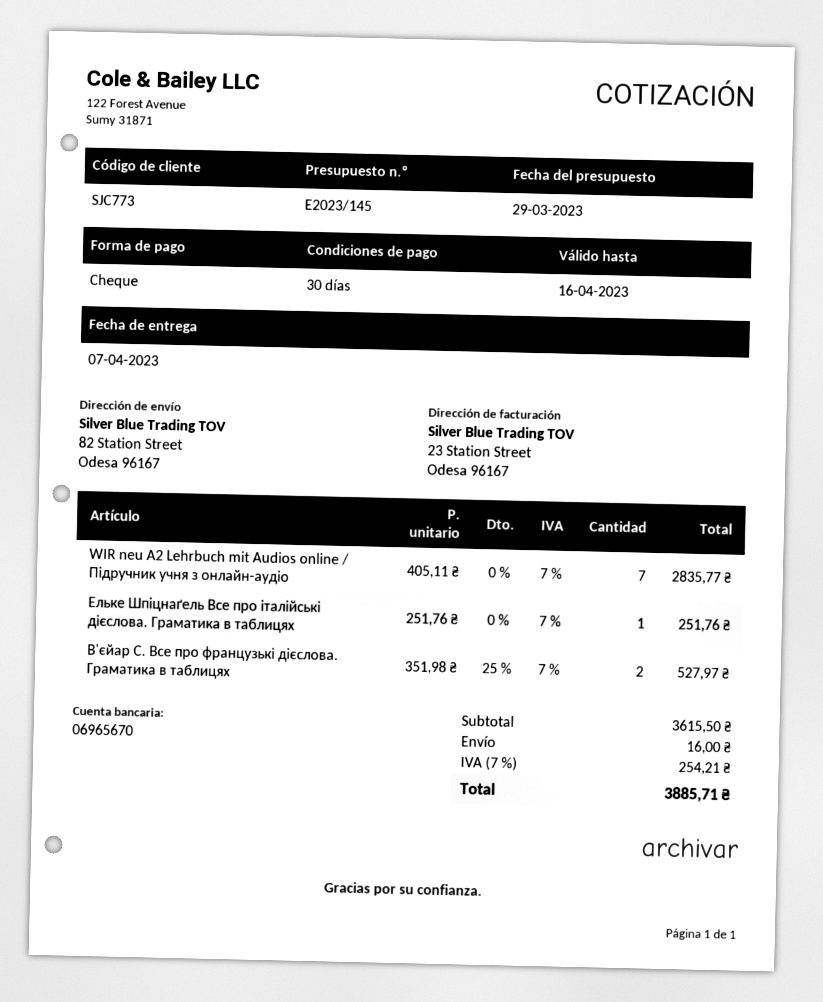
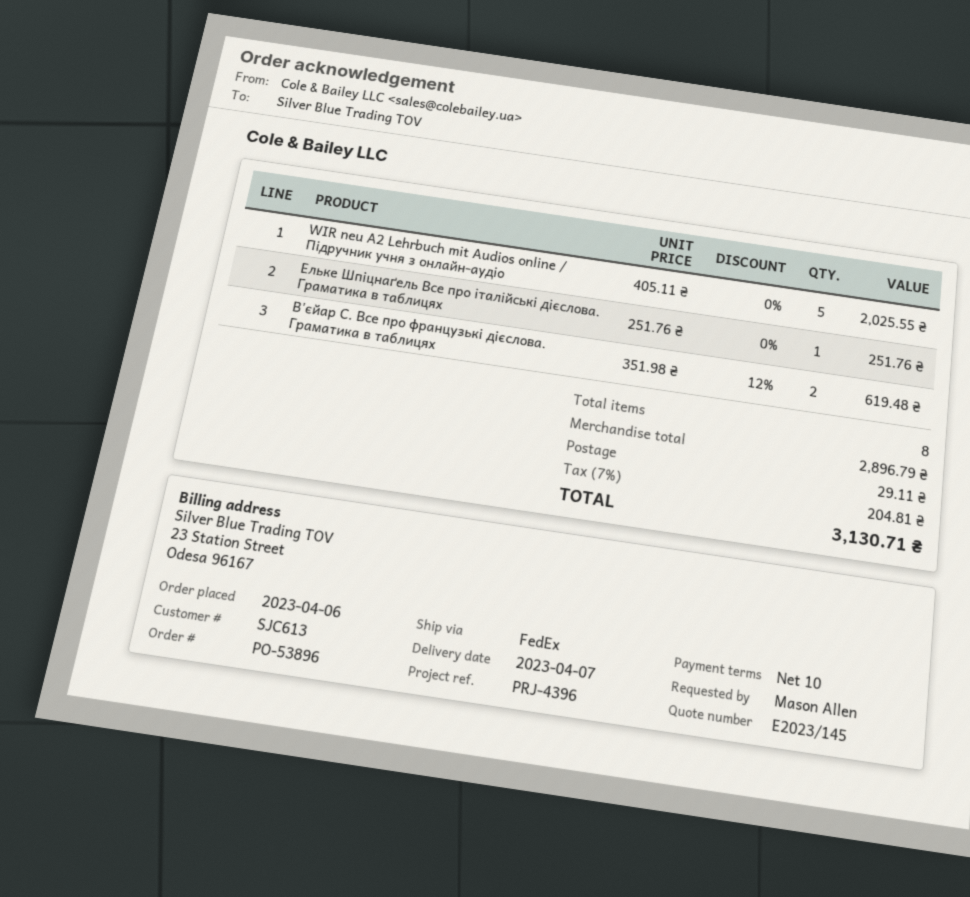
payment terms: 30 days -> 10 days
customer number: SJC773 -> SJC613
WIR neu A2 Lehrbuch mit Audios online / Підручник учня з онлайн-аудіо: 7 x 405.11 = 2835.77 -> 5 x 405.11 = 2025.55
В'єйар С. Все про французькі дієслова. Граматика в таблицях: 2 x 351.98 - 25% = 527.97 -> 2 x 351.98 - 12% = 619.48
subtotal: 3615.50 -> 2896.79
shipping: 16.00 -> 29.11
tax: 7% = 254.21 -> 7% = 204.81
total: 3885.71 -> 3130.71

